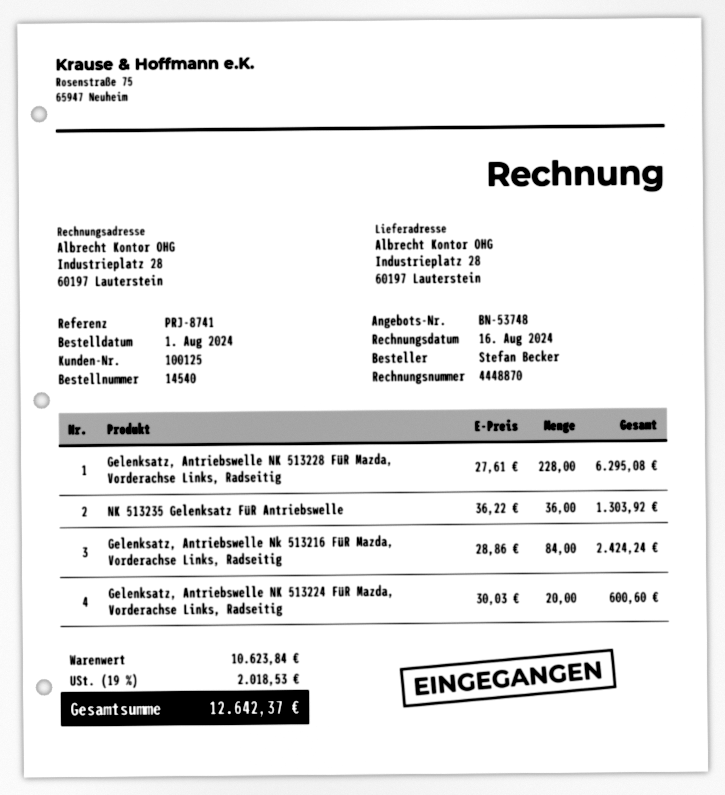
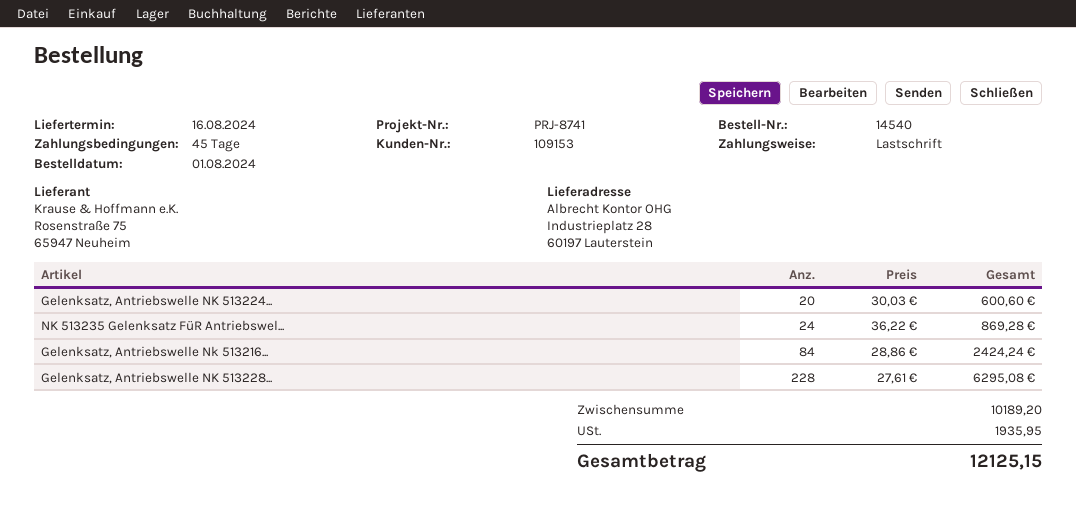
customer number: 100125 -> 109153
NK 513235 Gelenksatz FüR Antriebswelle: 36 x 36.22 = 1303.92 -> 24 x 36.22 = 869.28
subtotal: 10623.84 -> 10189.20
tax: 2018.53 -> 1935.95
total: 12642.37 -> 12125.15

